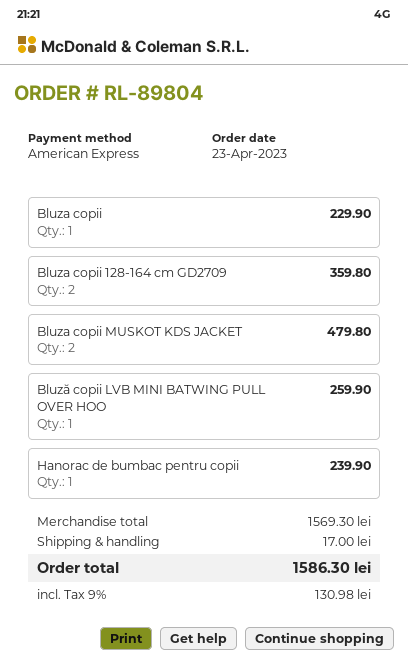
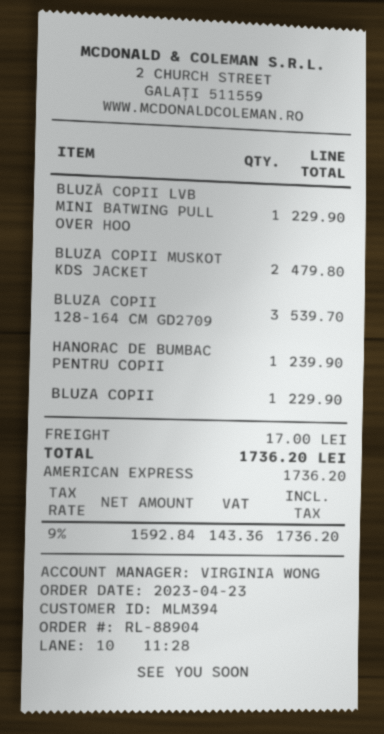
order number: RL-89804 -> RL-88904
Bluza copii 128-164 cm GD2709: 2 for 359.80 -> 3 for 539.70
Bluză copii LVB MINI BATWING PULL OVER HOO: 1 for 259.90 -> 1 for 229.90
tax: 9% = 130.98 -> 9% = 143.36
total: 1586.30 -> 1736.20

